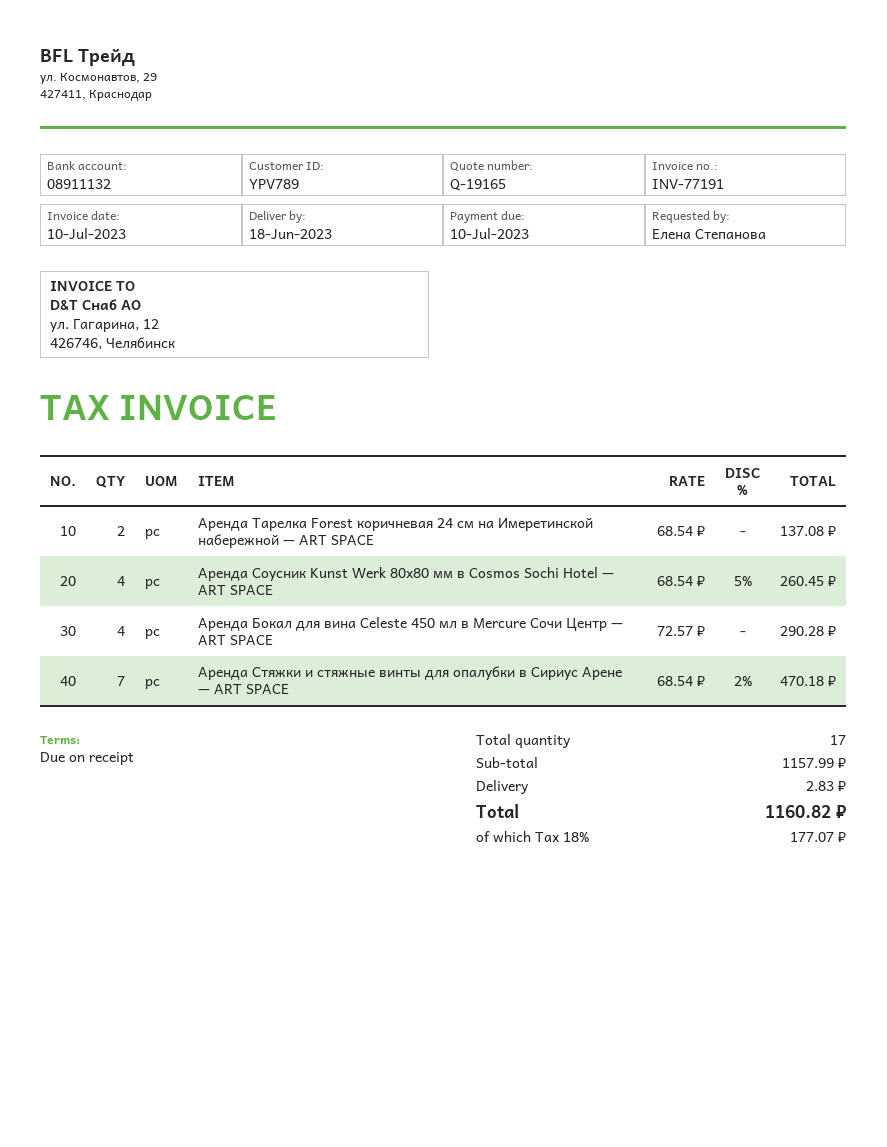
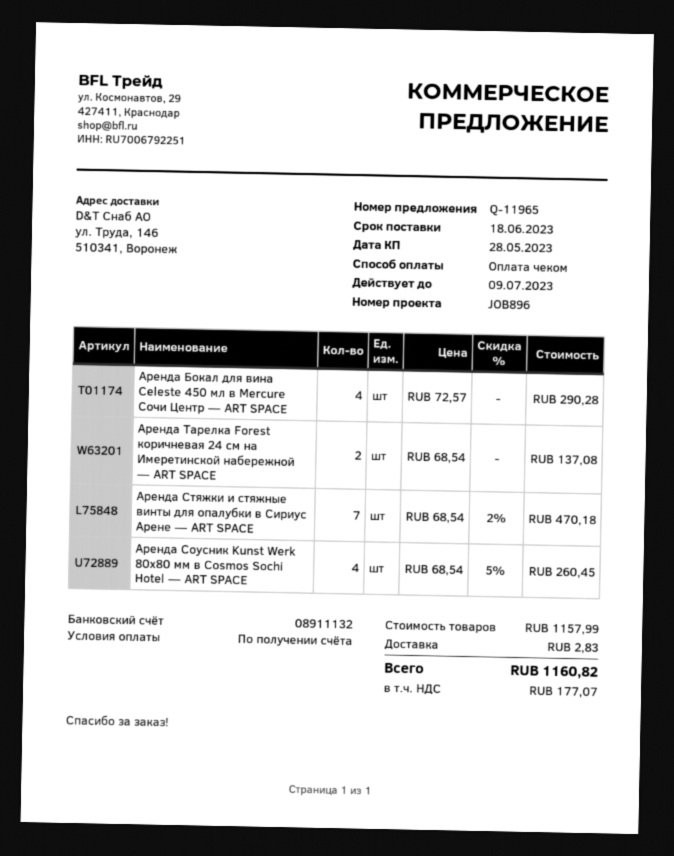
quote number: Q-19165 -> Q-11965

